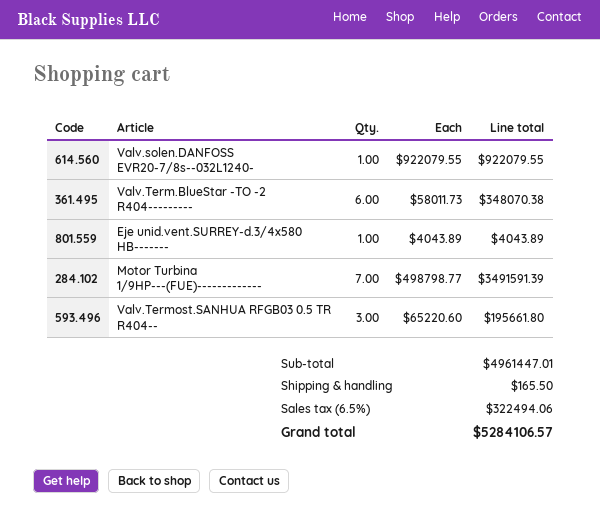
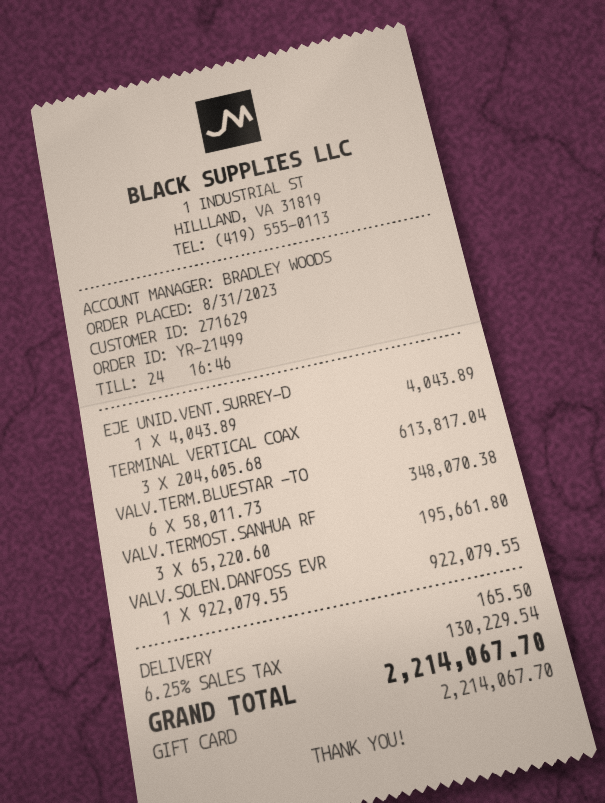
Motor Turbina 1/9HP---(FUE)-------------: 7 x 498798.77 = 3491591.39 -> none
TERMINAL VERTICAL COAX: none -> 3 x 204605.68 = 613817.04
tax: 6.5% = 322494.06 -> 6.25% = 130229.54
total: 5284106.57 -> 2214067.70

